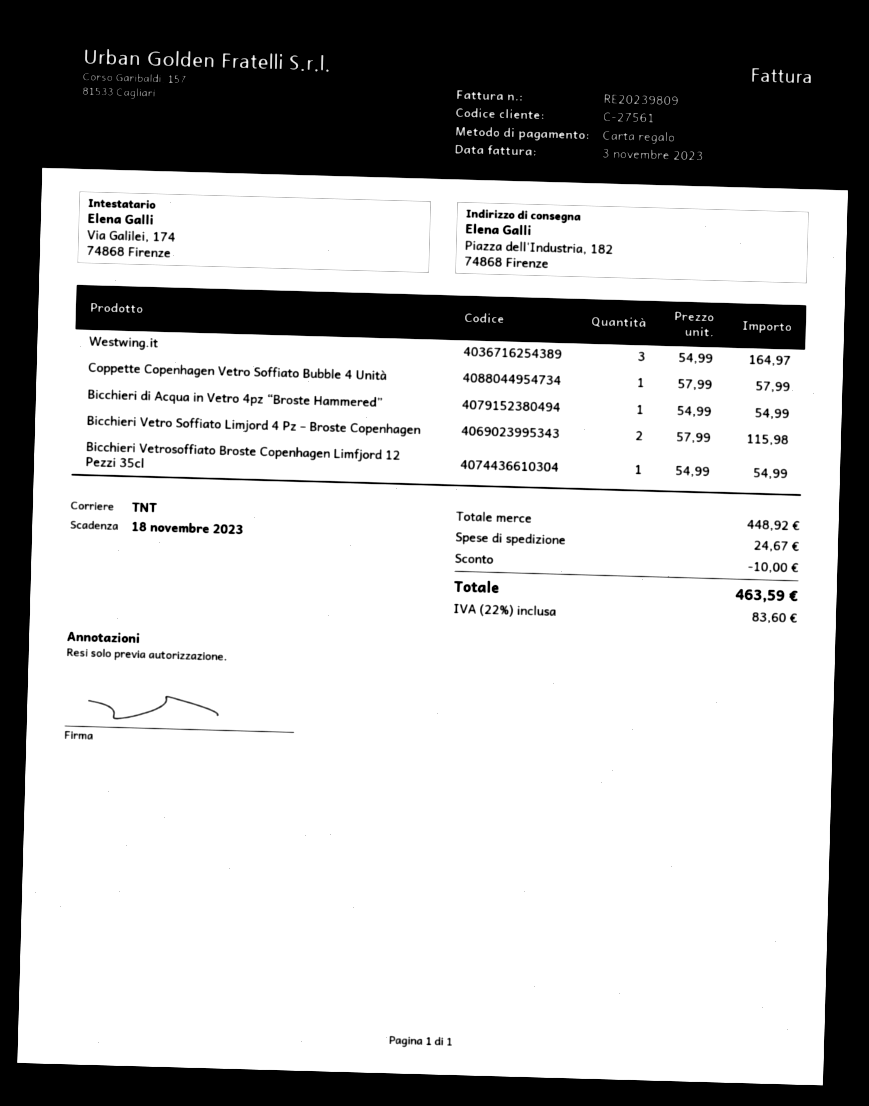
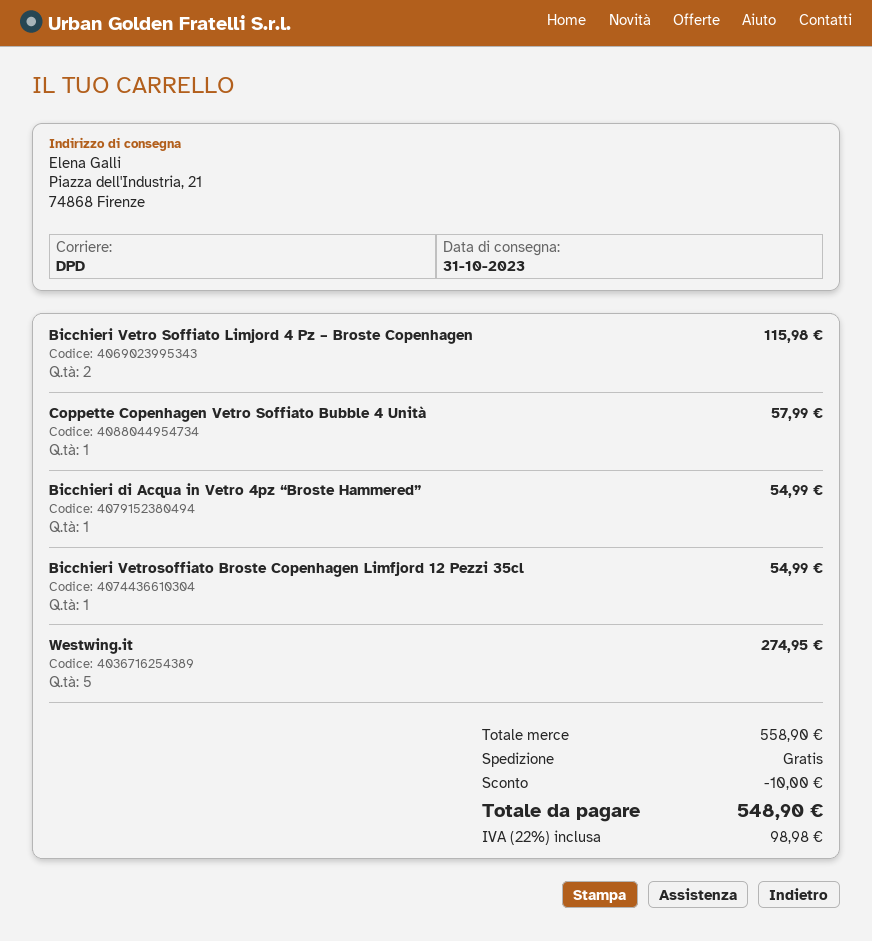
shipping method: TNT -> DPD
ship to: Piazza dell'Industria, 182, 74868 Firenze -> Piazza dell'Industria, 21, 74868 Firenze
Westwing.it: 3 for 164.97 -> 5 for 274.95
subtotal: 448.92 -> 558.90
shipping: 24.67 -> 0.00
tax: 22% = 83.60 -> 22% = 98.98
total: 463.59 -> 548.90

